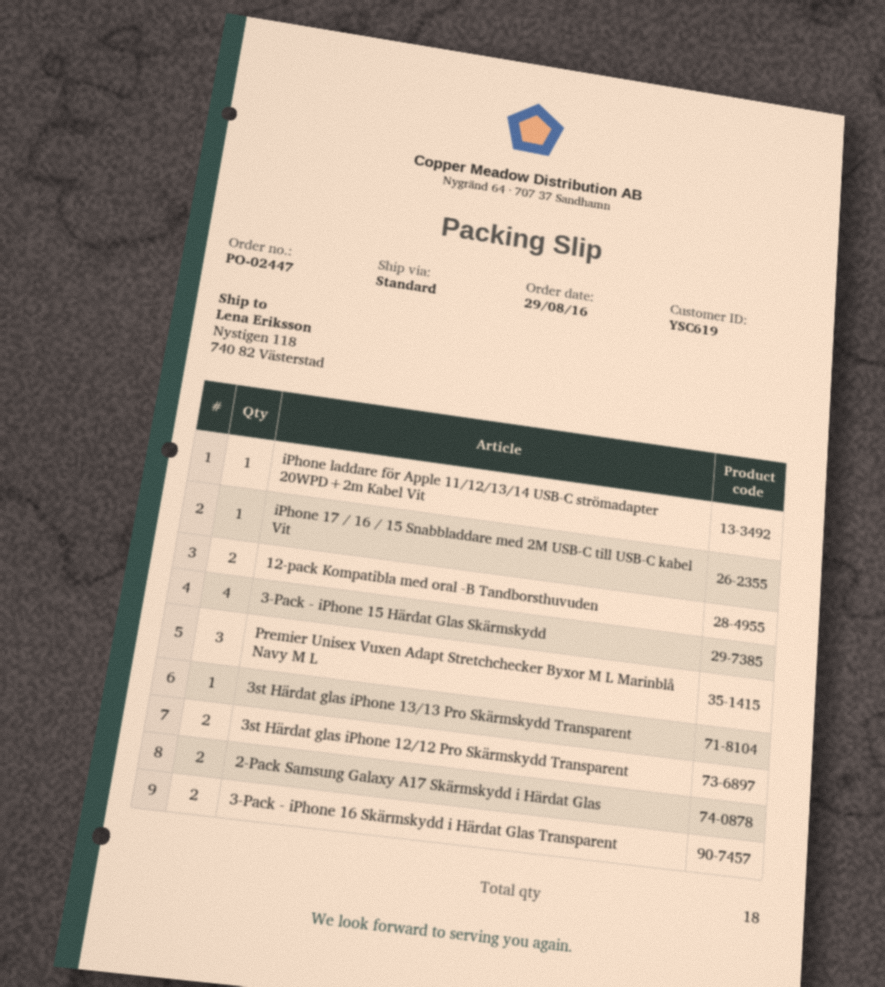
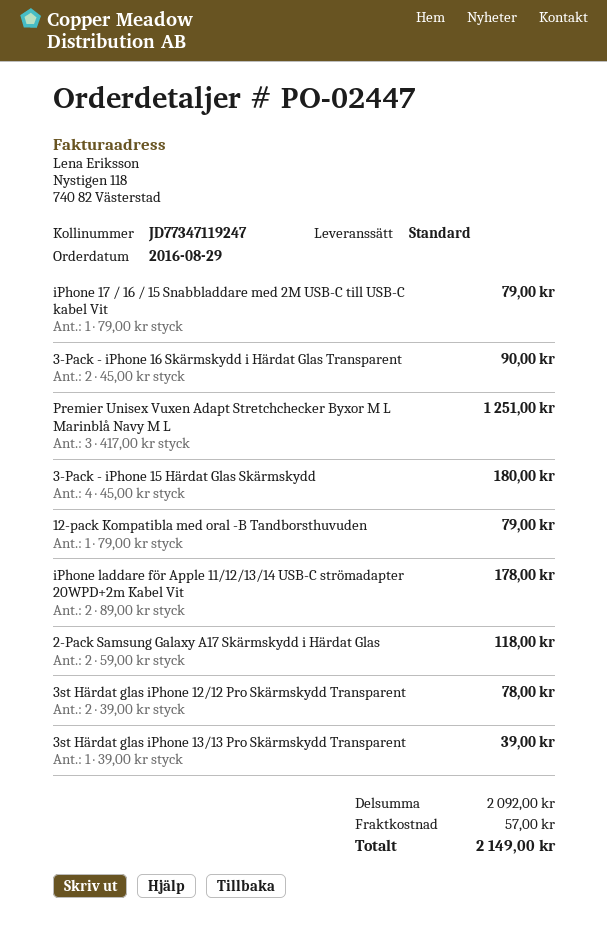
iPhone laddare för Apple 11/12/13/14 USB-C strömadapter 20WPD+2m Kabel Vit: 1 -> 2
12-pack Kompatibla med oral -B Tandborsthuvuden: 2 -> 1

